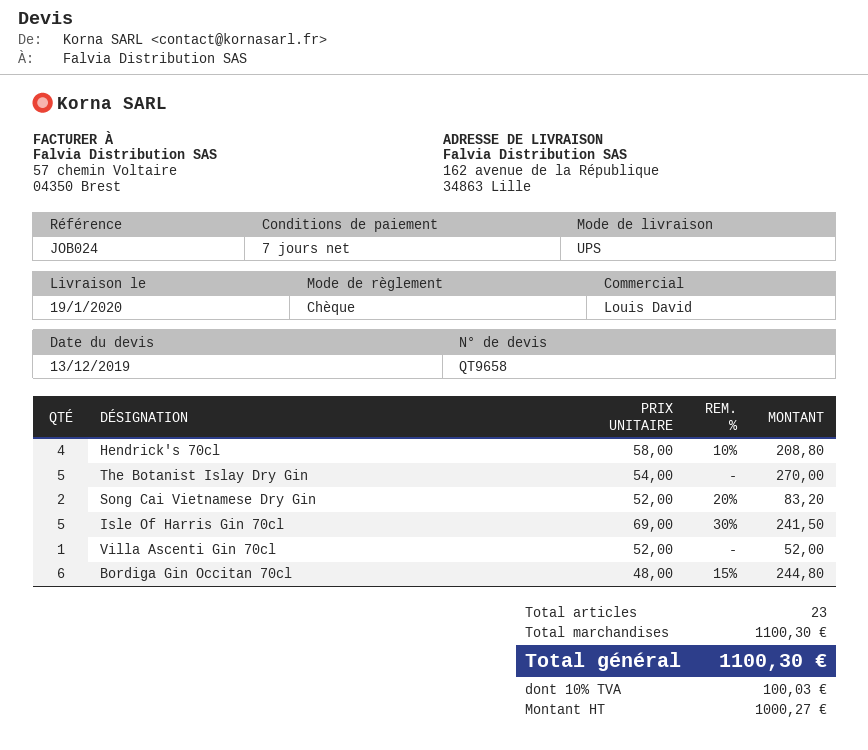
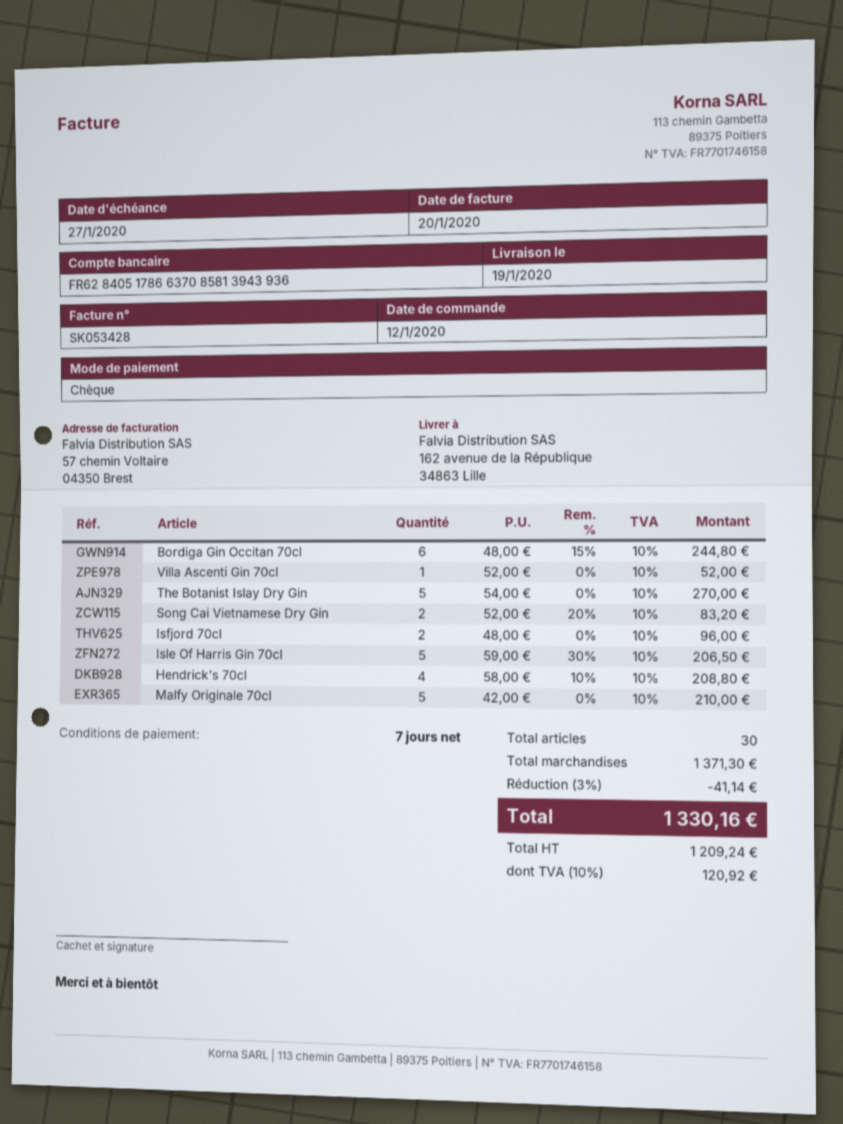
Isle Of Harris Gin 70cl: 5 x 69.00 - 30% = 241.50 -> 5 x 59.00 - 30% = 206.50
Isfjord 70cl: none -> 2 x 48.00 = 96.00
Malfy Originale 70cl: none -> 5 x 42.00 = 210.00
total quantity: 23 -> 30
subtotal: 1100.30 -> 1371.30
discount: none -> 3% = 41.14
net: 1000.27 -> 1209.24
tax: 10% = 100.03 -> 10% = 120.92
total: 1100.30 -> 1330.16

